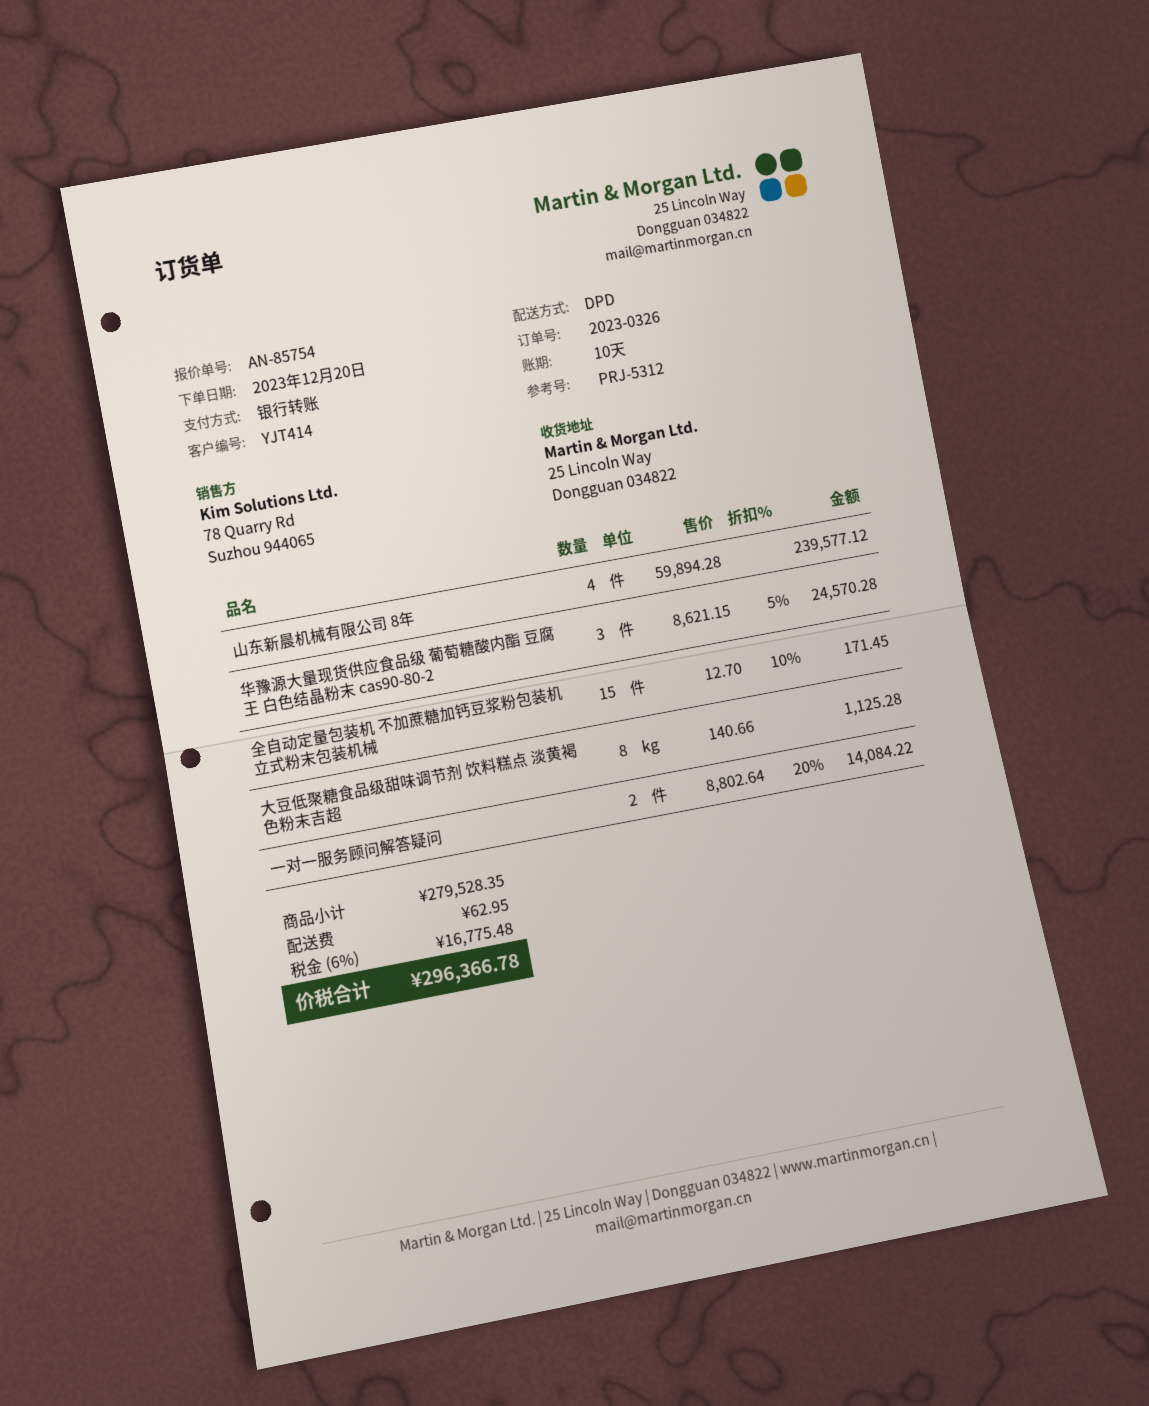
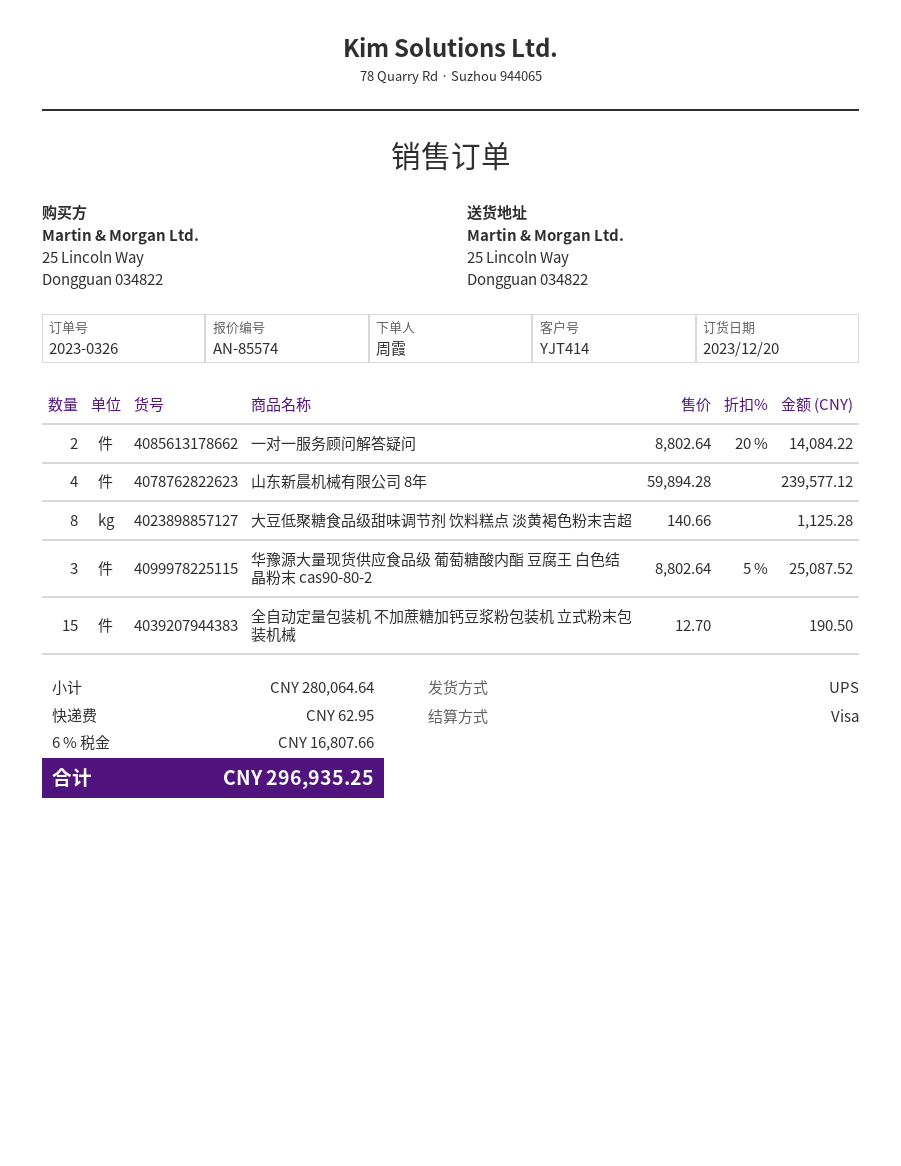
quote number: AN-85754 -> AN-85574
payment method: bank transfer -> Visa
shipping method: DPD -> UPS
华豫源大量现货供应食品级 葡萄糖酸内酯 豆腐王 白色结晶粉末 cas90-80-2: 3 x 8621.15 - 5% = 24570.28 -> 3 x 8802.64 - 5% = 25087.52
全自动定量包装机 不加蔗糖加钙豆浆粉包装机 立式粉末包装机械: 15 x 12.70 - 10% = 171.45 -> 15 x 12.70 = 190.50
subtotal: 279528.35 -> 280064.64
tax: 6% = 16775.48 -> 6% = 16807.66
total: 296366.78 -> 296935.25

